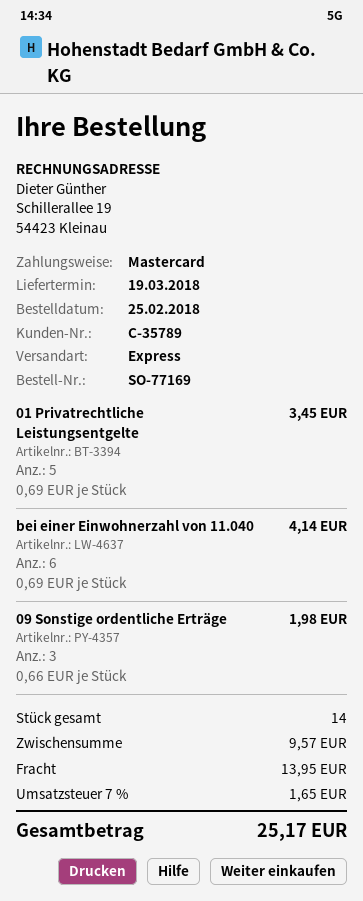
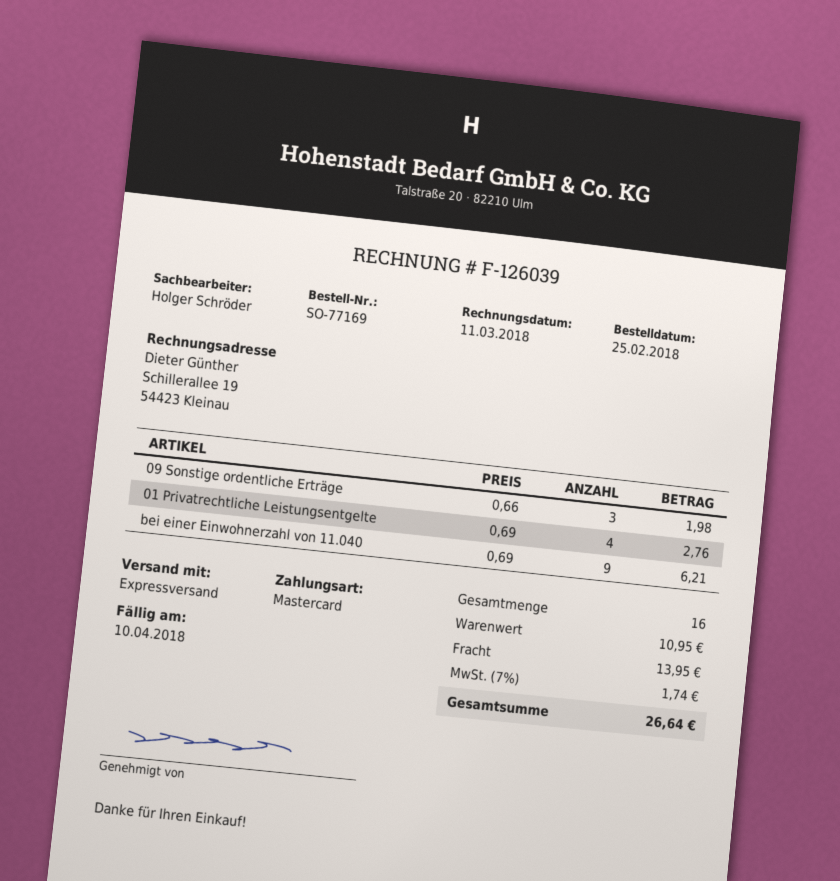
01 Privatrechtliche Leistungsentgelte: 5 x 0.69 = 3.45 -> 4 x 0.69 = 2.76
bei einer Einwohnerzahl von 11.040: 6 x 0.69 = 4.14 -> 9 x 0.69 = 6.21
total quantity: 14 -> 16
subtotal: 9.57 -> 10.95
tax: 7% = 1.65 -> 7% = 1.74
total: 25.17 -> 26.64

